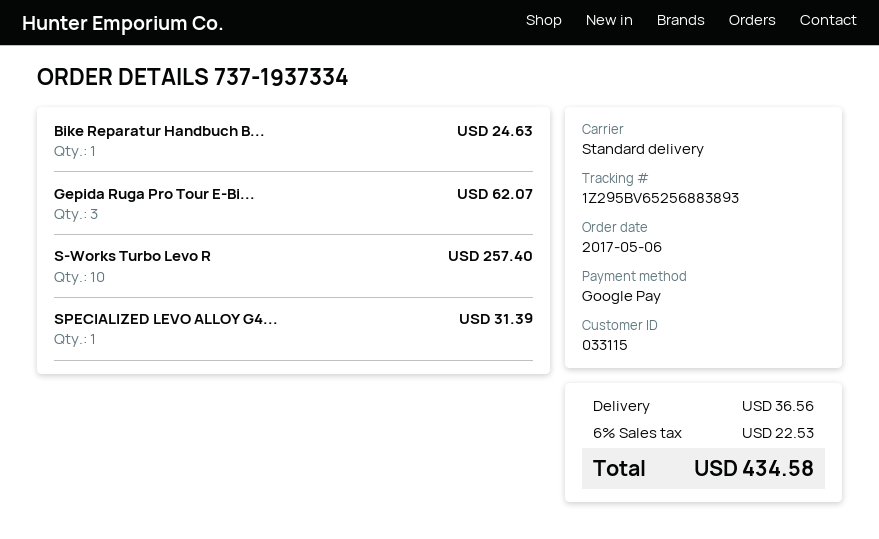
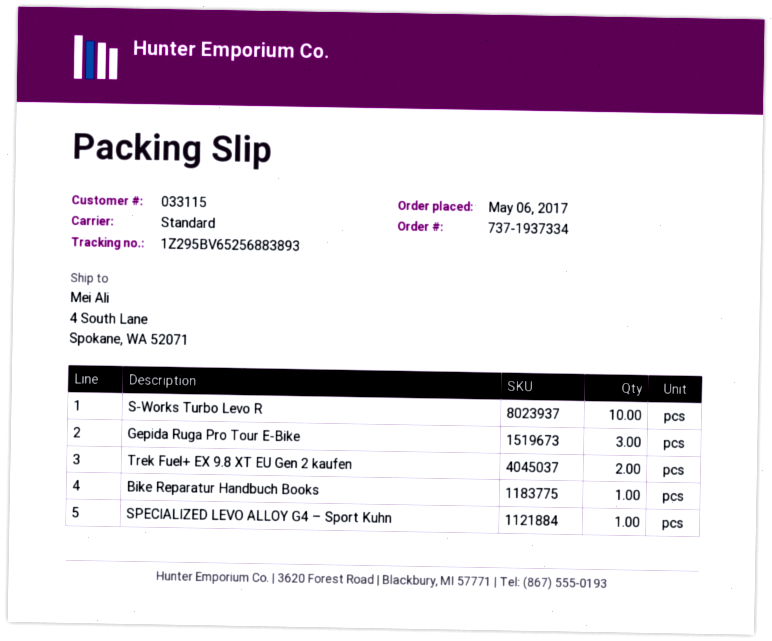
Trek Fuel+ EX 9.8 XT EU Gen 2 kaufen: none -> 2

